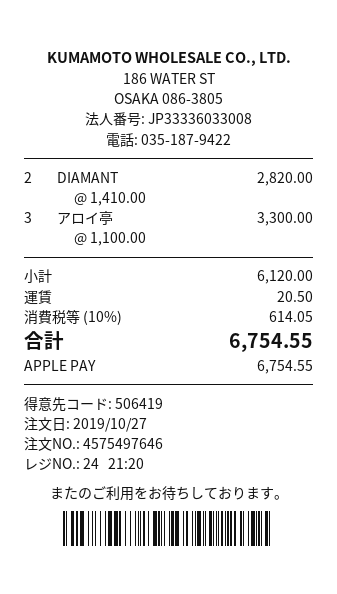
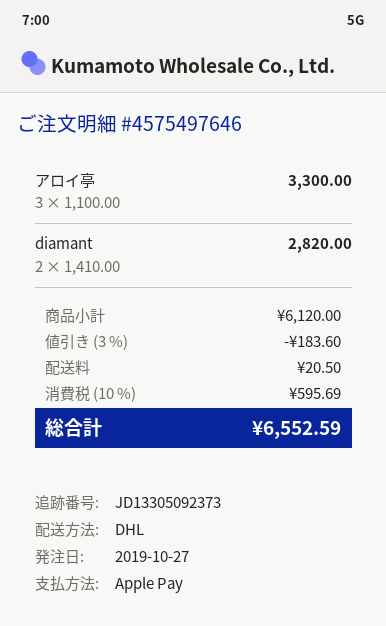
discount: none -> 3% = 183.60
tax: 10% = 614.05 -> 10% = 595.69
total: 6754.55 -> 6552.59

